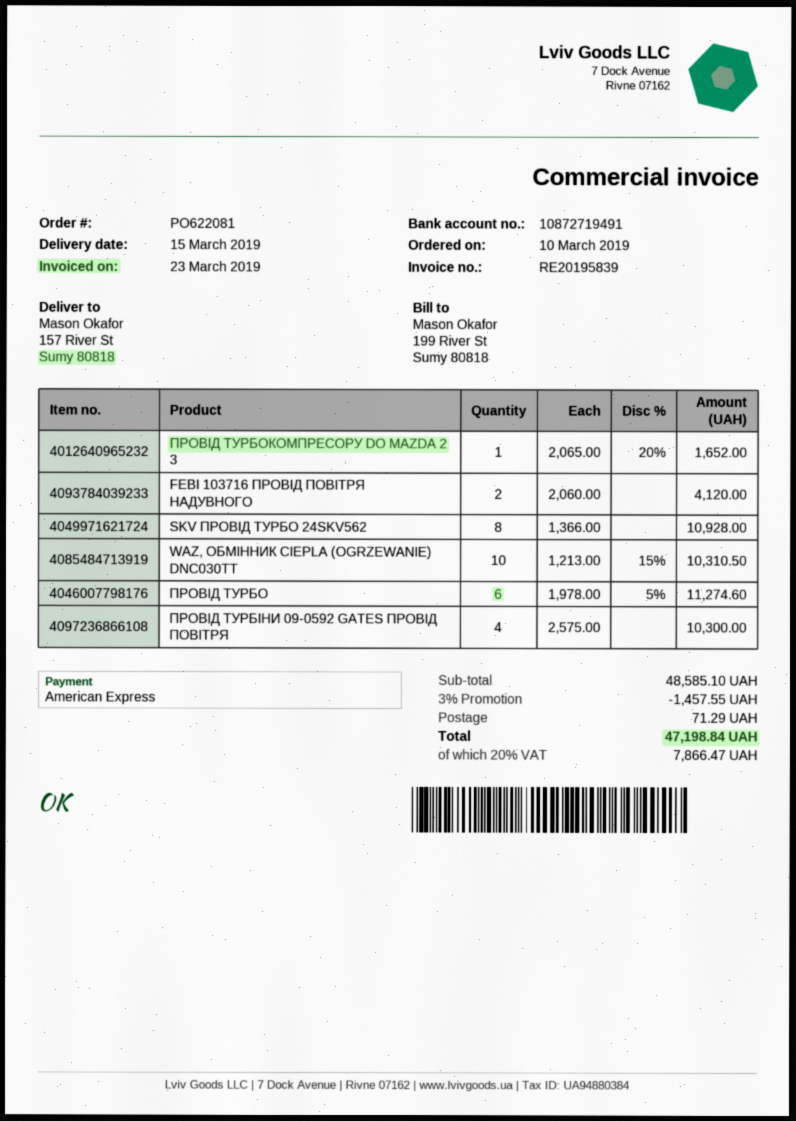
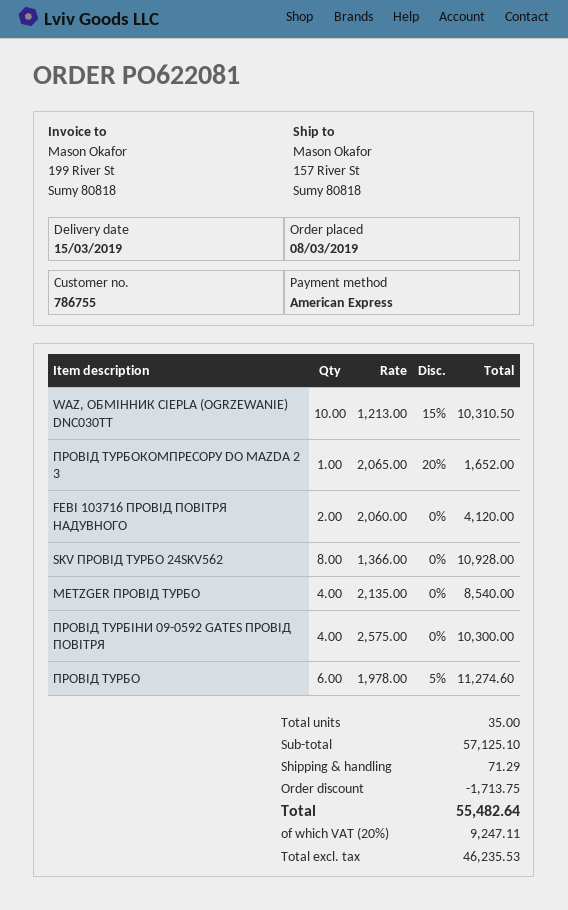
order date: 2019-03-10 -> 2019-03-08
METZGER ПРОВІД ТУРБО: none -> 4 x 2135.00 = 8540.00
subtotal: 48585.10 -> 57125.10
discount: 1457.55 -> 1713.75
tax: 20% = 7866.47 -> 20% = 9247.11
total: 47198.84 -> 55482.64

